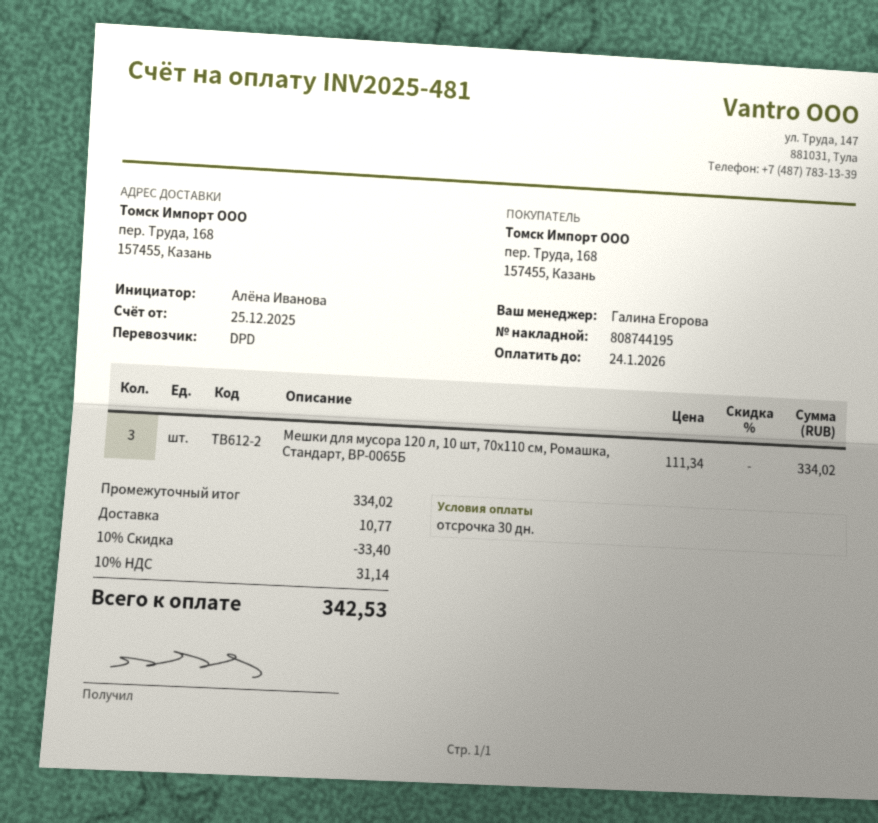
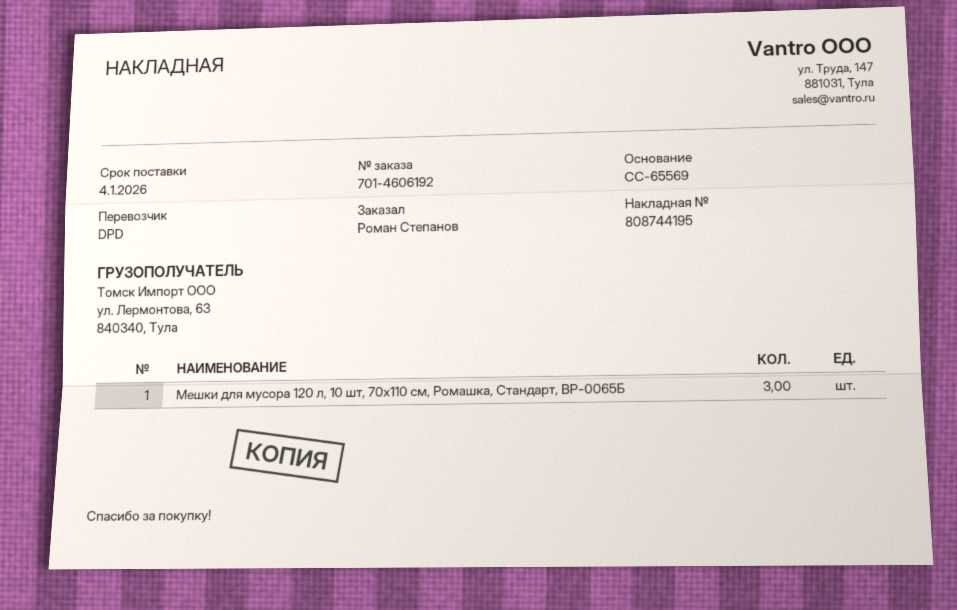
ordered by: Алёна Иванова -> Роман Степанов
ship to: пер. Труда, 168, 157455, Казань -> ул. Лермонтова, 63, 840340, Тула

